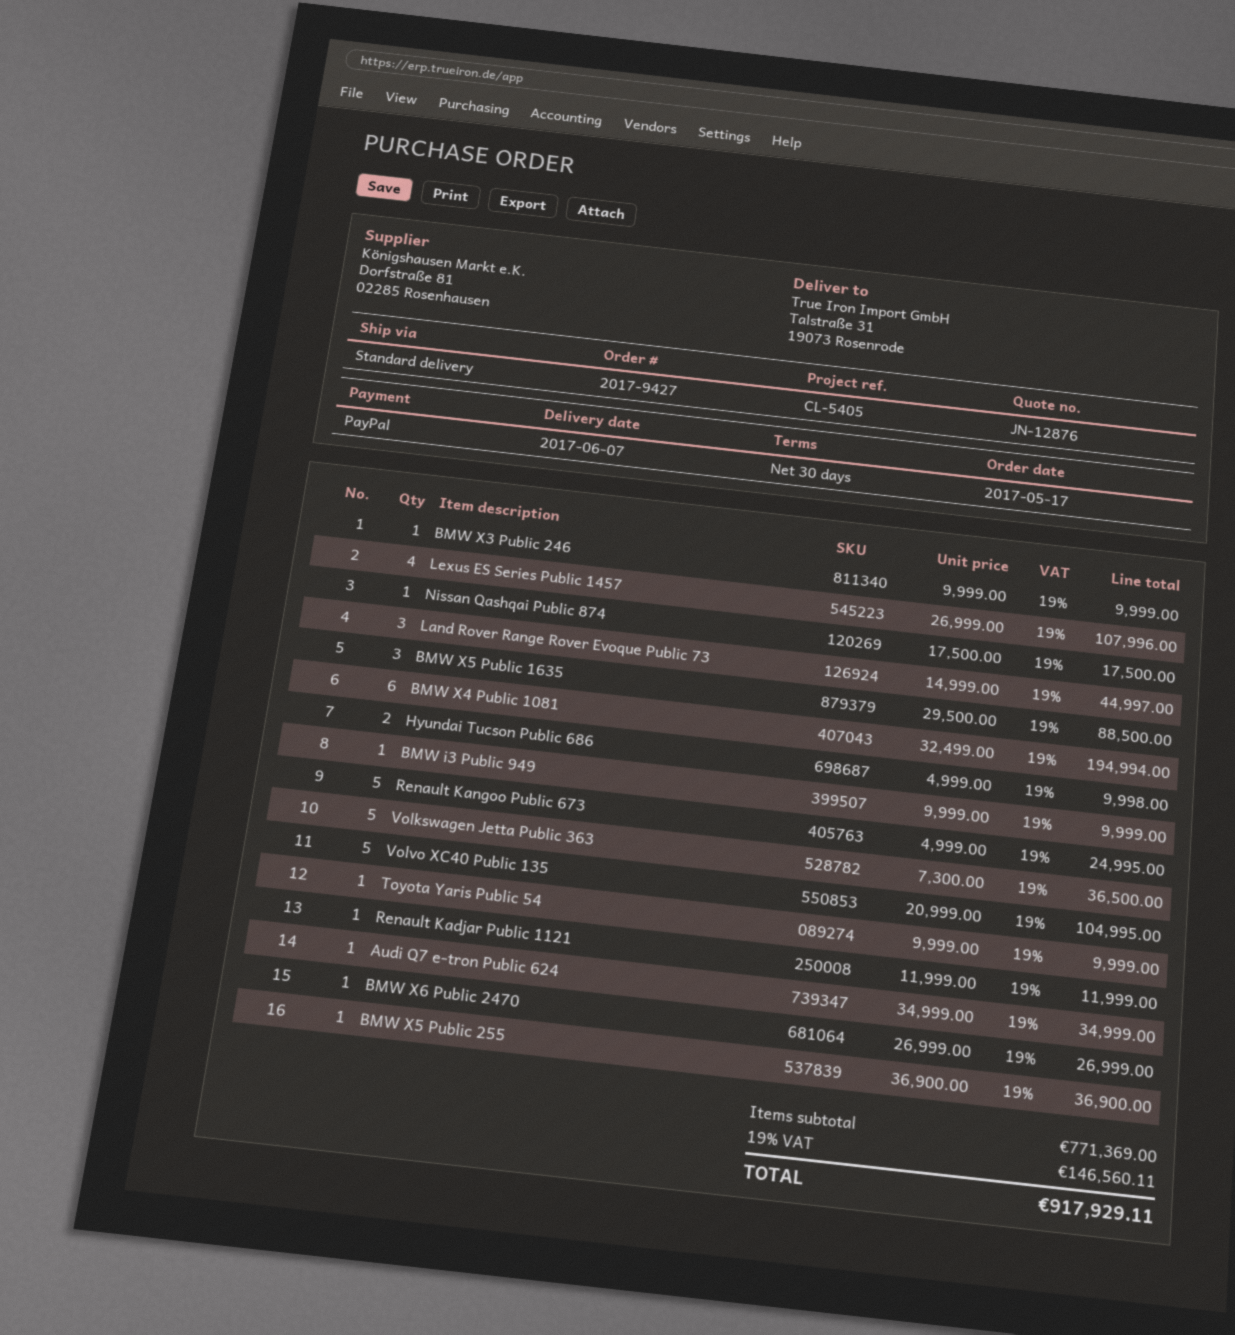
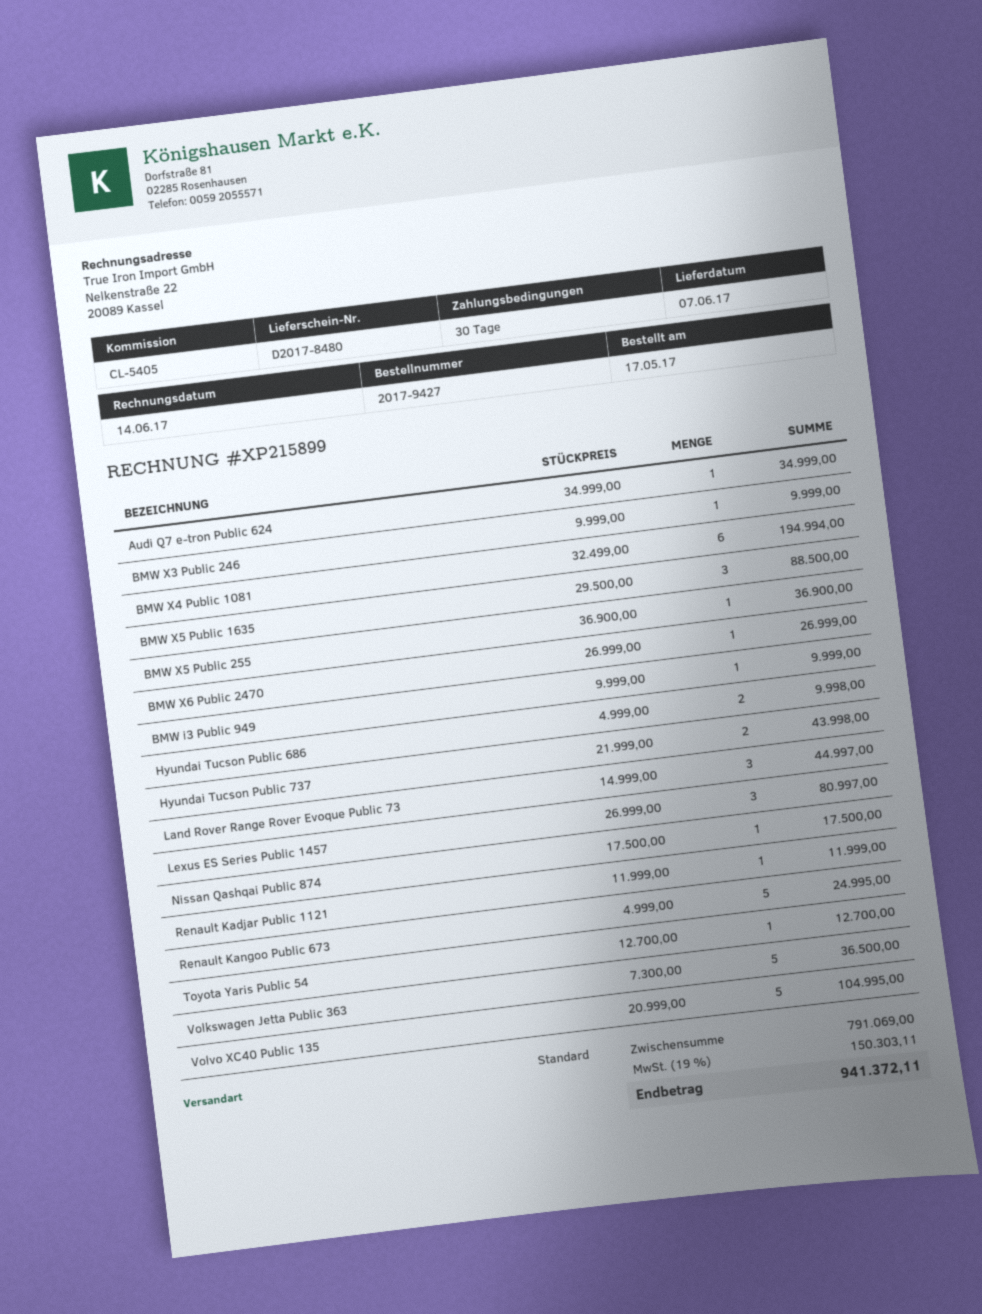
Lexus ES Series Public 1457: 4 x 26999.00 = 107996.00 -> 3 x 26999.00 = 80997.00
Toyota Yaris Public 54: 1 x 9999.00 = 9999.00 -> 1 x 12700.00 = 12700.00
Hyundai Tucson Public 737: none -> 2 x 21999.00 = 43998.00
subtotal: 771369.00 -> 791069.00
tax: 19% = 146560.11 -> 19% = 150303.11
total: 917929.11 -> 941372.11

